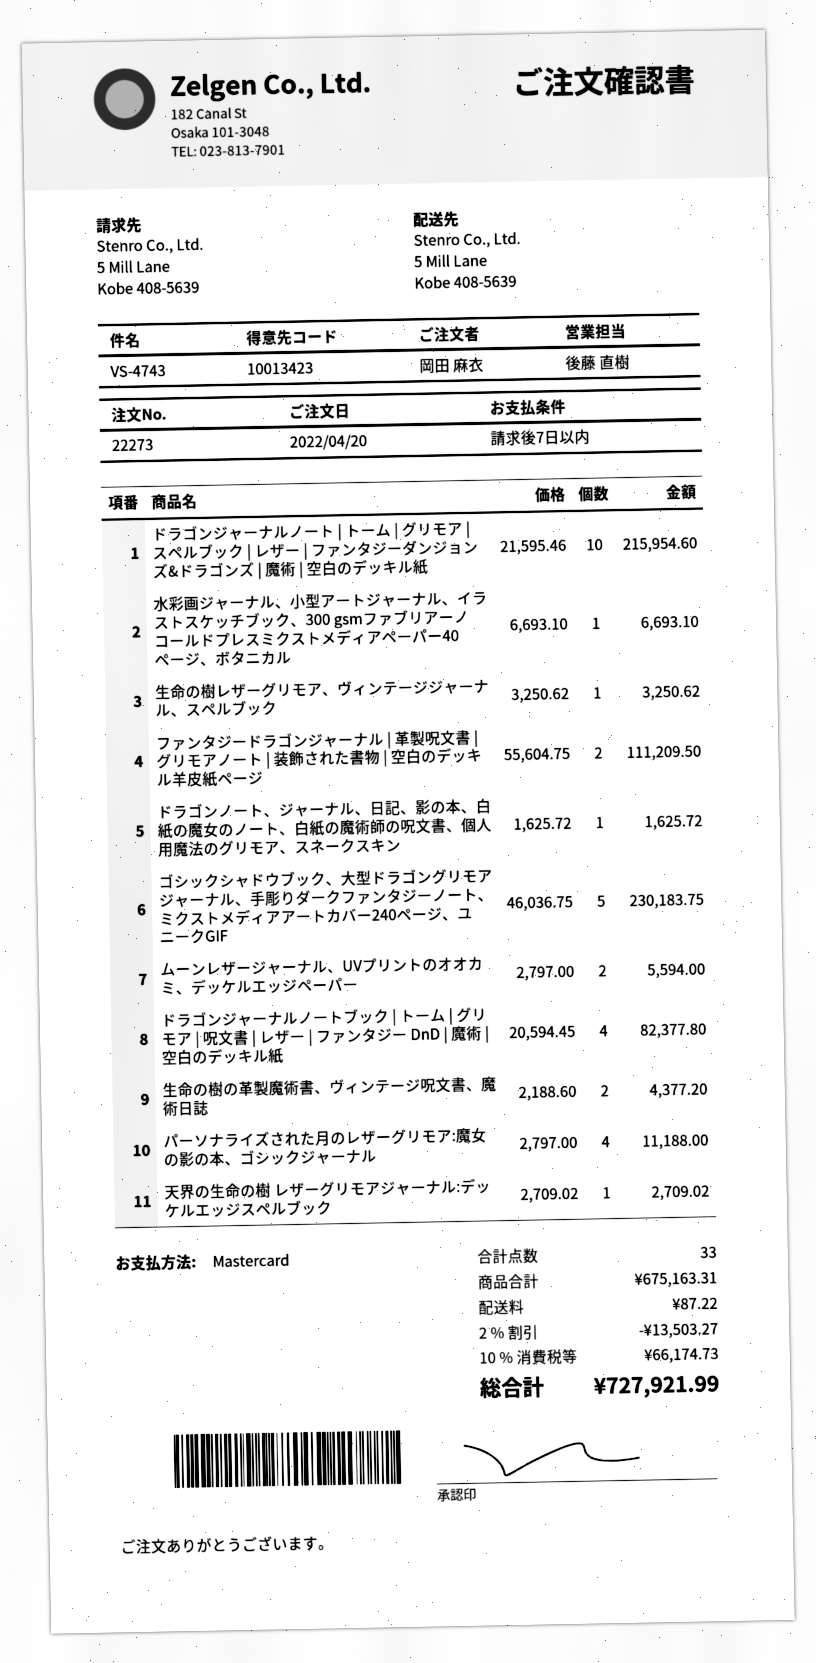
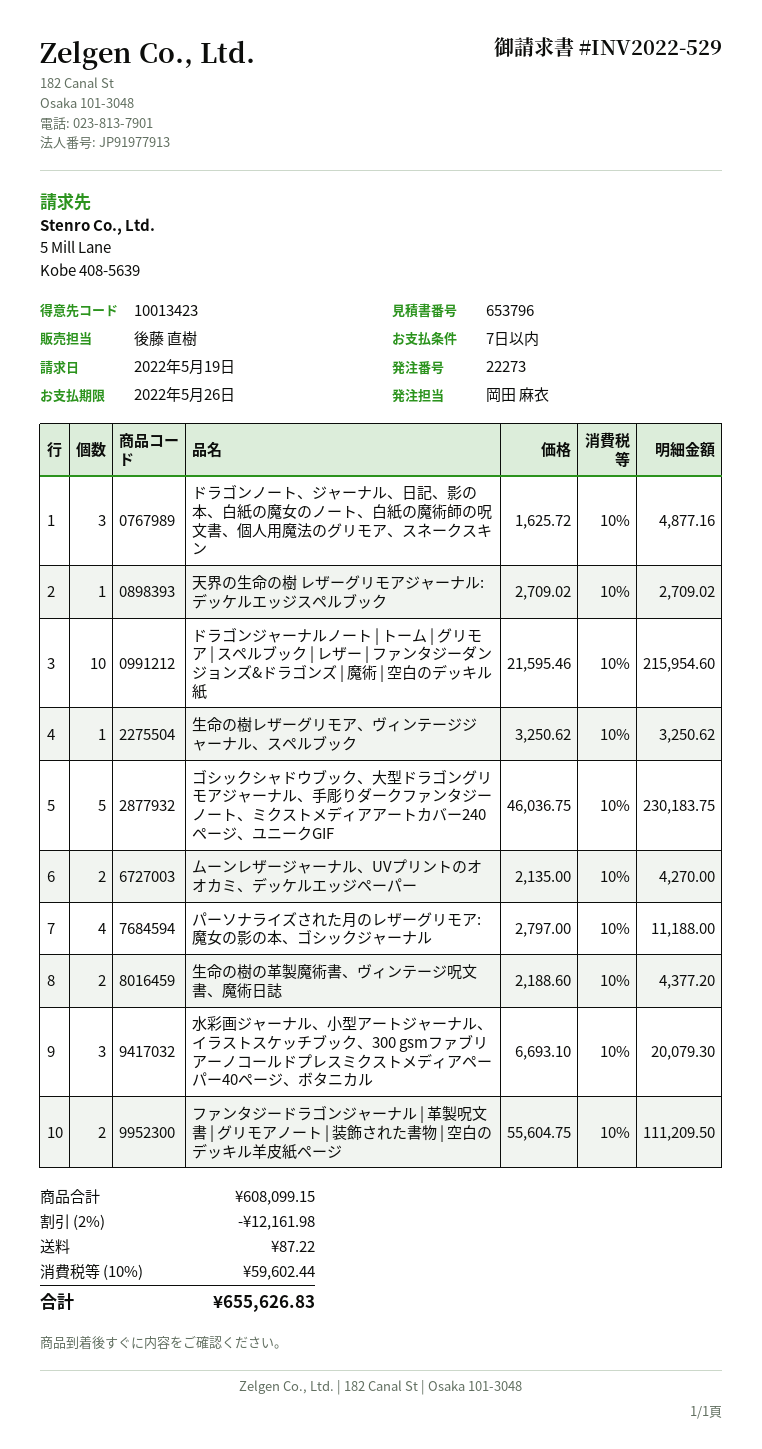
水彩画ジャーナル、小型アートジャーナル、イラストスケッチブック、300 gsmファブリアーノコールドプレスミクストメディアペーパー40ページ、ボタニカル: 1 x 6693.10 = 6693.10 -> 3 x 6693.10 = 20079.30
ドラゴンノート、ジャーナル、日記、影の本、白紙の魔女のノート、白紙の魔術師の呪文書、個人用魔法のグリモア、スネークスキン: 1 x 1625.72 = 1625.72 -> 3 x 1625.72 = 4877.16
ムーンレザージャーナル、UVプリントのオオカミ、デッケルエッジペーパー: 2 x 2797.00 = 5594.00 -> 2 x 2135.00 = 4270.00
ドラゴンジャーナルノートブック | トーム | グリモア | 呪文書 | レザー | ファンタジー DnD | 魔術 | 空白のデッキル紙: 4 x 20594.45 = 82377.80 -> none
subtotal: 675163.31 -> 608099.15
discount: 2% = 13503.27 -> 2% = 12161.98
tax: 10% = 66174.73 -> 10% = 59602.44
total: 727921.99 -> 655626.83

